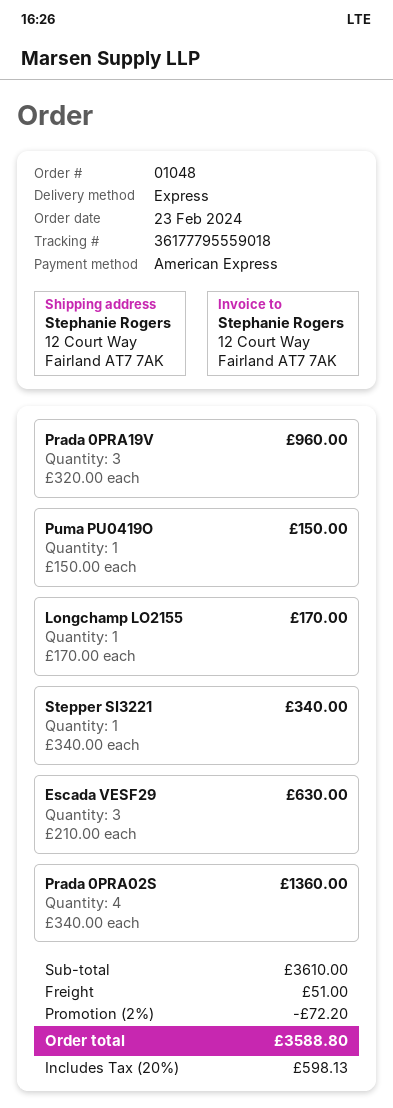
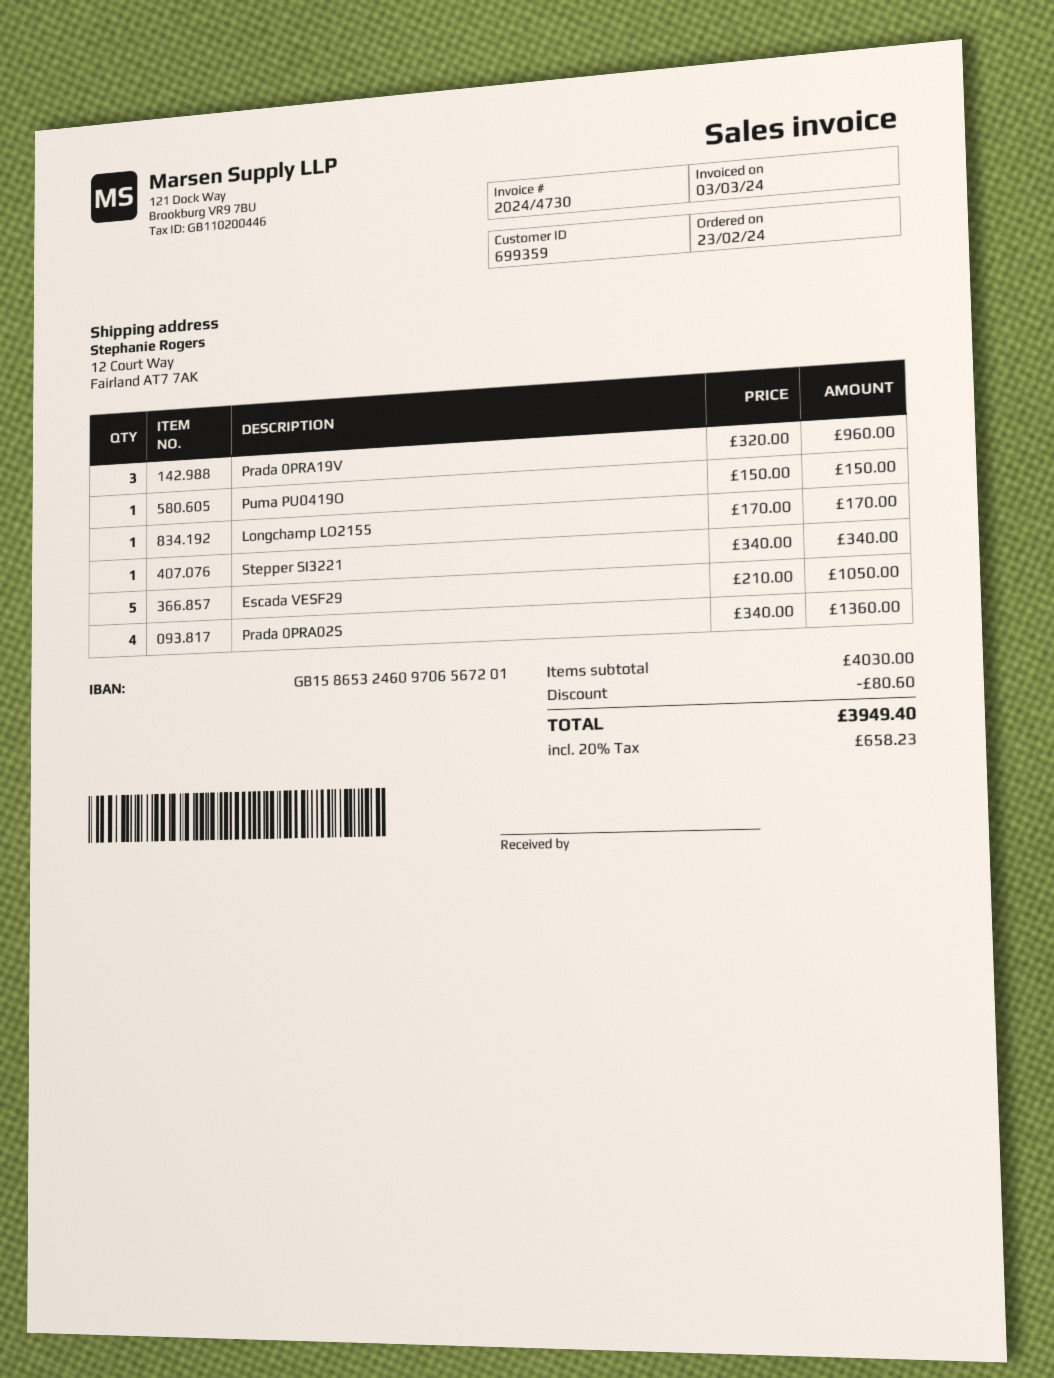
Escada VESF29: 3 x 210.00 = 630.00 -> 5 x 210.00 = 1050.00
subtotal: 3610.00 -> 4030.00
discount: 72.20 -> 80.60
shipping: 51.00 -> none
tax: 20% = 598.13 -> 20% = 658.23
total: 3588.80 -> 3949.40

